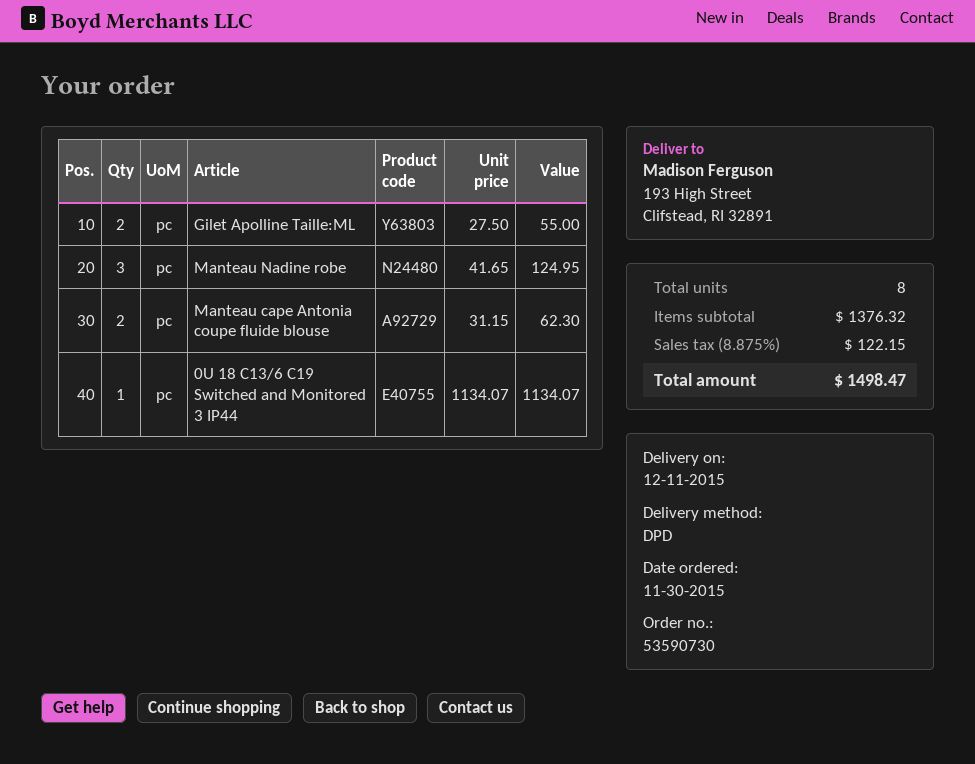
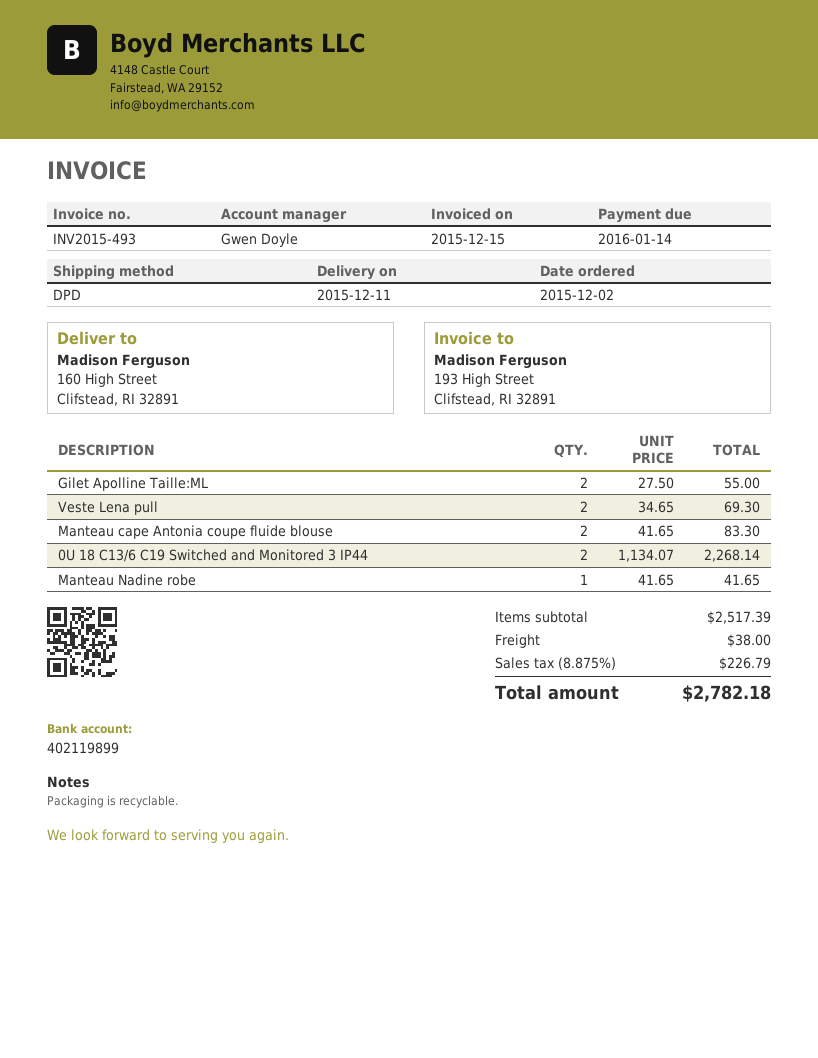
order date: 2015-11-30 -> 2015-12-02
ship to: 193 High Street, Clifstead, RI 32891 -> 160 High Street, Clifstead, RI 32891
Manteau Nadine robe: 3 x 41.65 = 124.95 -> 1 x 41.65 = 41.65
Manteau cape Antonia coupe fluide blouse: 2 x 31.15 = 62.30 -> 2 x 41.65 = 83.30
0U 18 C13/6 C19 Switched and Monitored 3 IP44: 1 x 1134.07 = 1134.07 -> 2 x 1134.07 = 2268.14
Veste Lena pull: none -> 2 x 34.65 = 69.30
subtotal: 1376.32 -> 2517.39
shipping: none -> 38.00
tax: 8.875% = 122.15 -> 8.875% = 226.79
total: 1498.47 -> 2782.18

